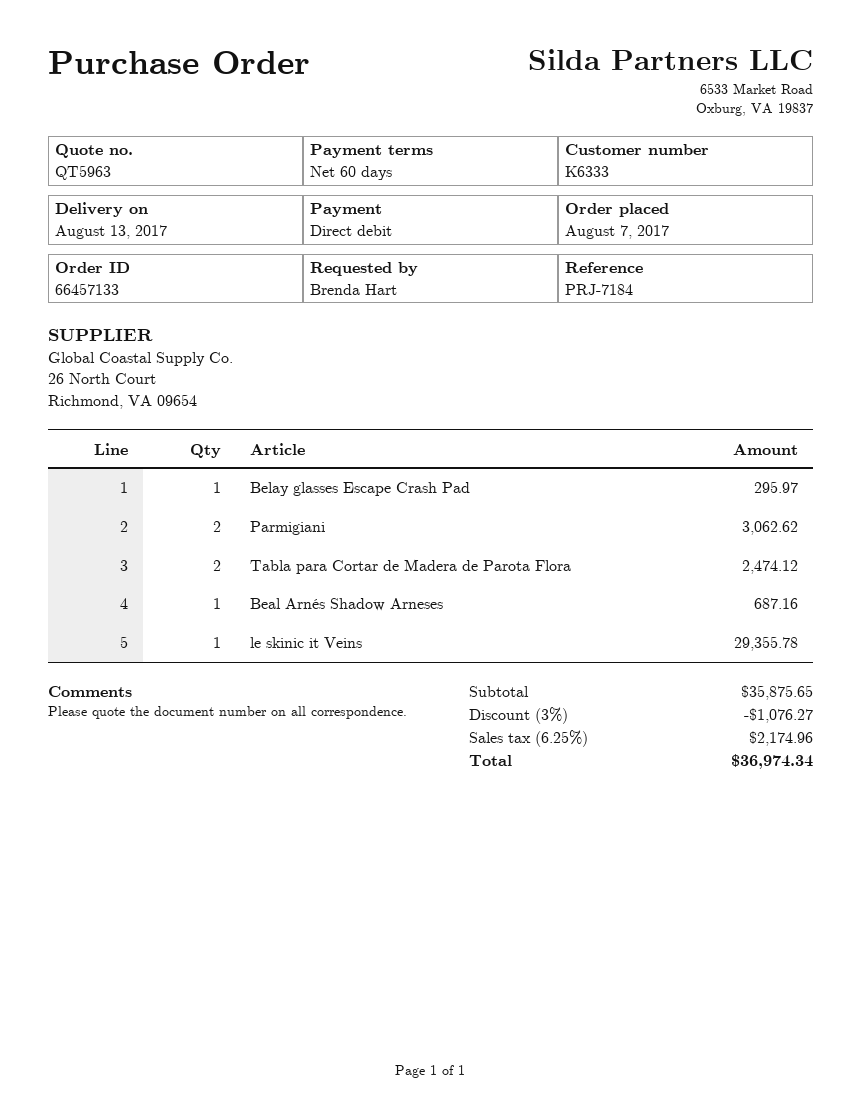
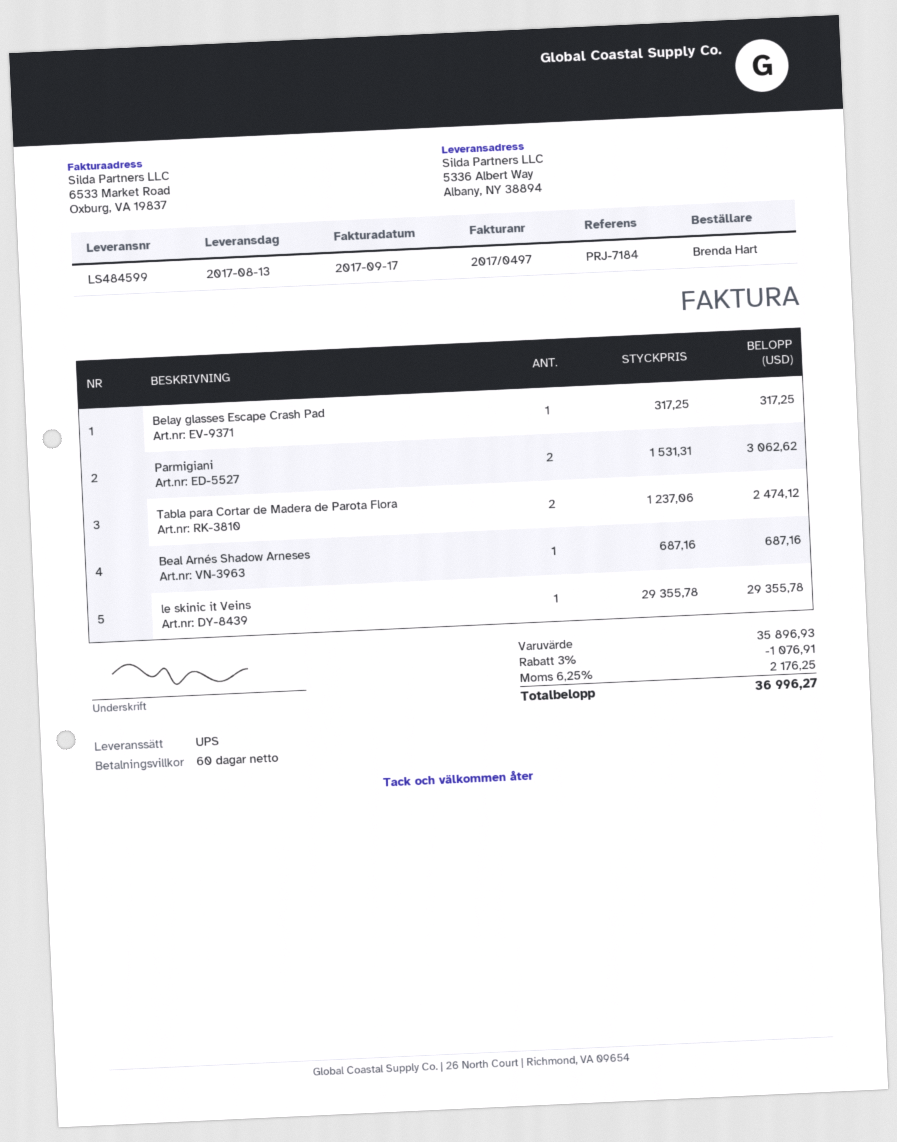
Belay glasses Escape Crash Pad: 1 for 295.97 -> 1 for 317.25
subtotal: 35875.65 -> 35896.93
discount: 3% = 1076.27 -> 3% = 1076.91
tax: 6.25% = 2174.96 -> 6.25% = 2176.25
total: 36974.34 -> 36996.27

